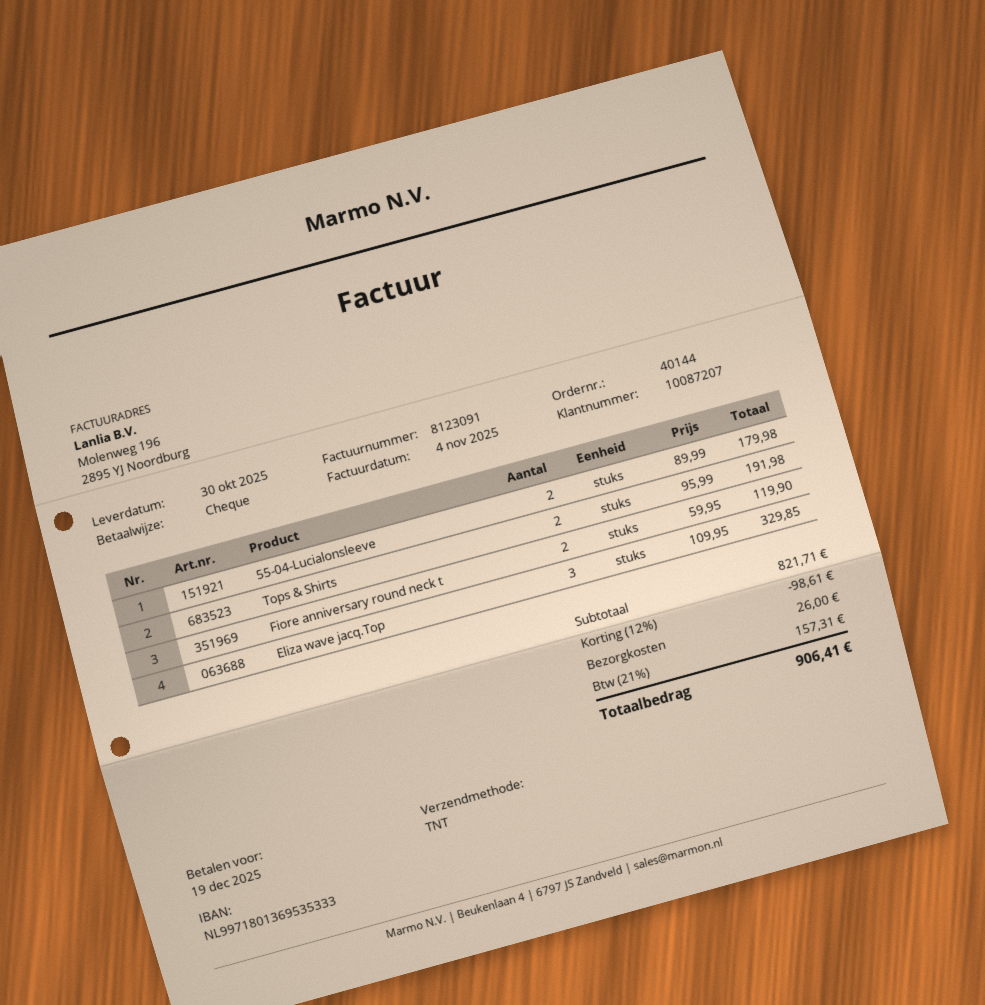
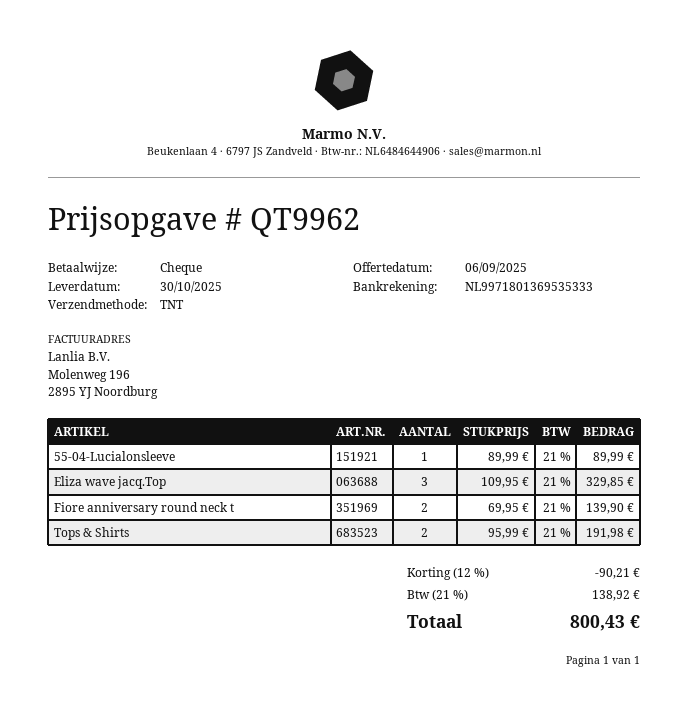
55-04-Lucialonsleeve: 2 x 89.99 = 179.98 -> 1 x 89.99 = 89.99
Fiore anniversary round neck t: 2 x 59.95 = 119.90 -> 2 x 69.95 = 139.90
discount: 12% = 98.61 -> 12% = 90.21
shipping: 26.00 -> none
tax: 21% = 157.31 -> 21% = 138.92
total: 906.41 -> 800.43

